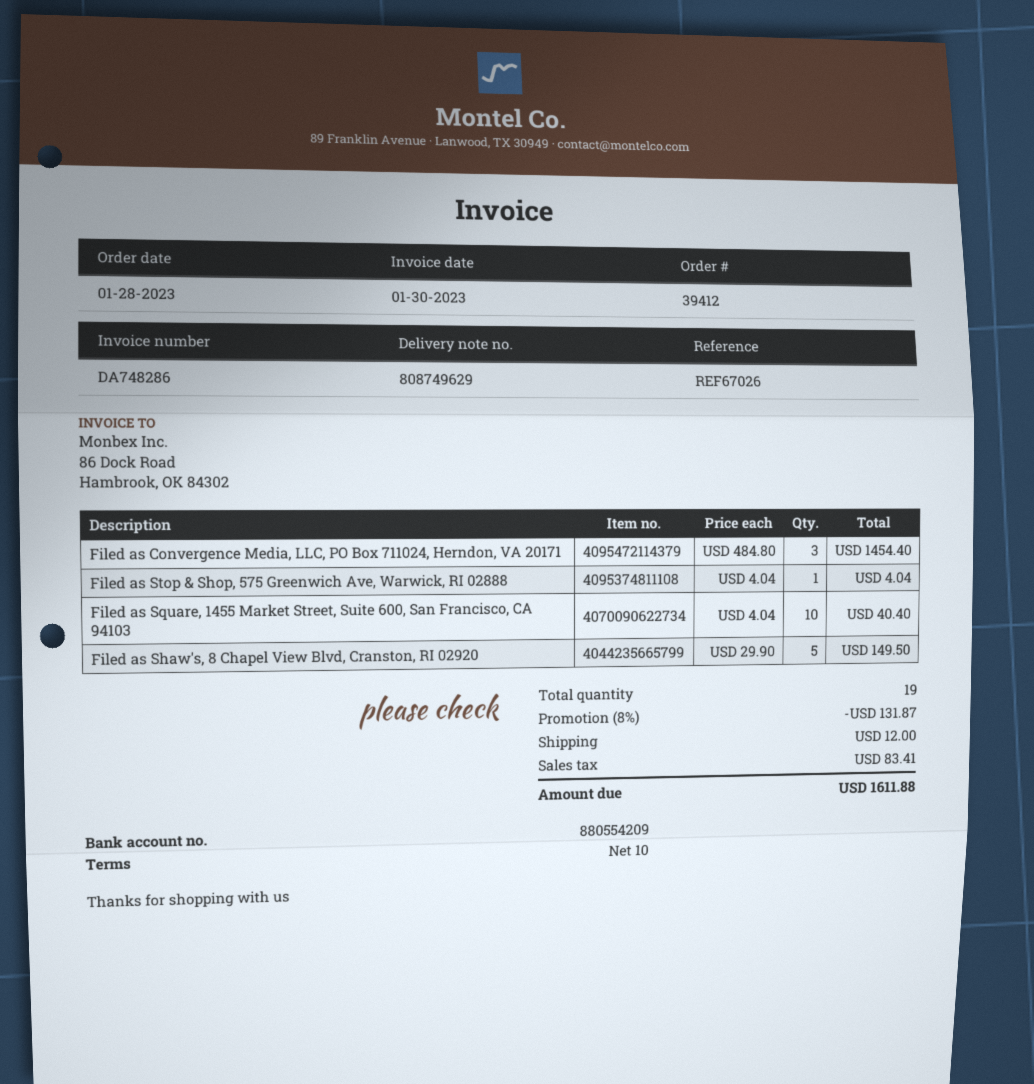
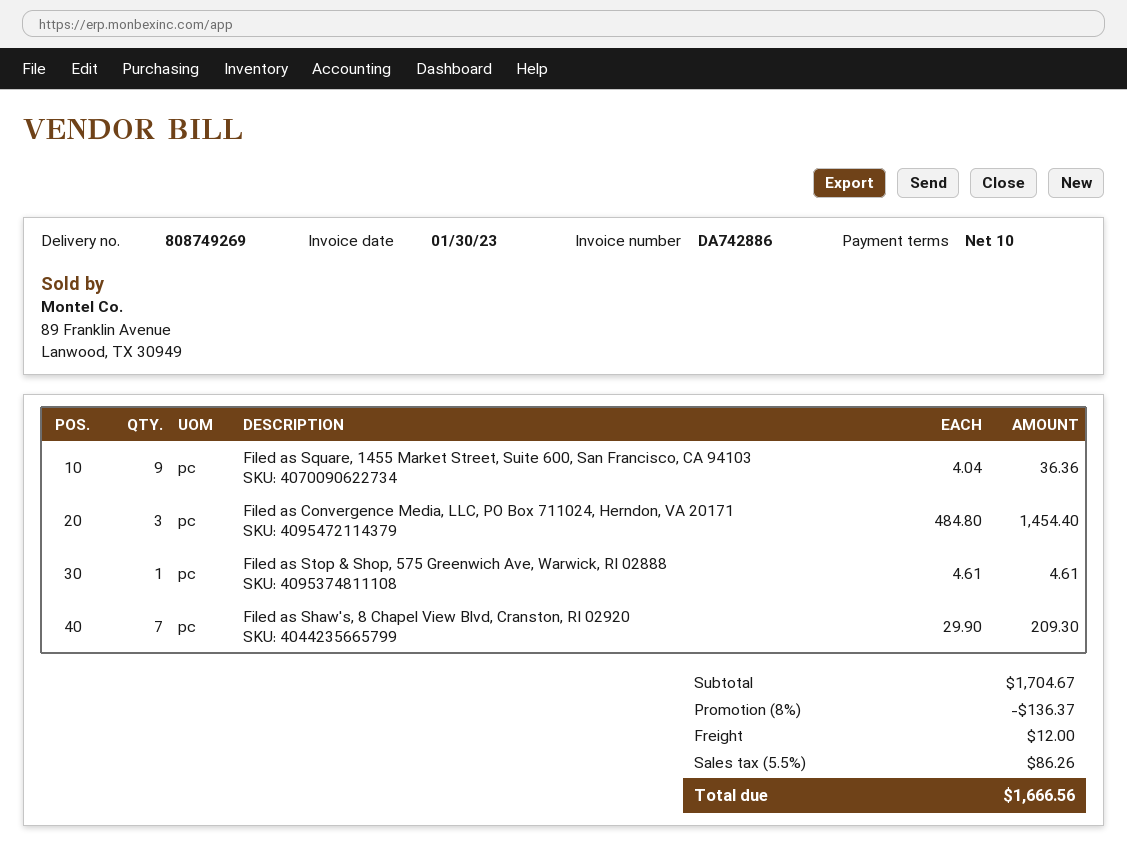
delivery note number: 808749629 -> 808749269
invoice number: DA748286 -> DA742886
Filed as Stop & Shop, 575 Greenwich Ave, Warwick, RI 02888: 1 x 4.04 = 4.04 -> 1 x 4.61 = 4.61
Filed as Square, 1455 Market Street, Suite 600, San Francisco, CA 94103: 10 x 4.04 = 40.40 -> 9 x 4.04 = 36.36
Filed as Shaw's, 8 Chapel View Blvd, Cranston, RI 02920: 5 x 29.90 = 149.50 -> 7 x 29.90 = 209.30
discount: 8% = 131.87 -> 8% = 136.37
tax: 83.41 -> 86.26
total: 1611.88 -> 1666.56

